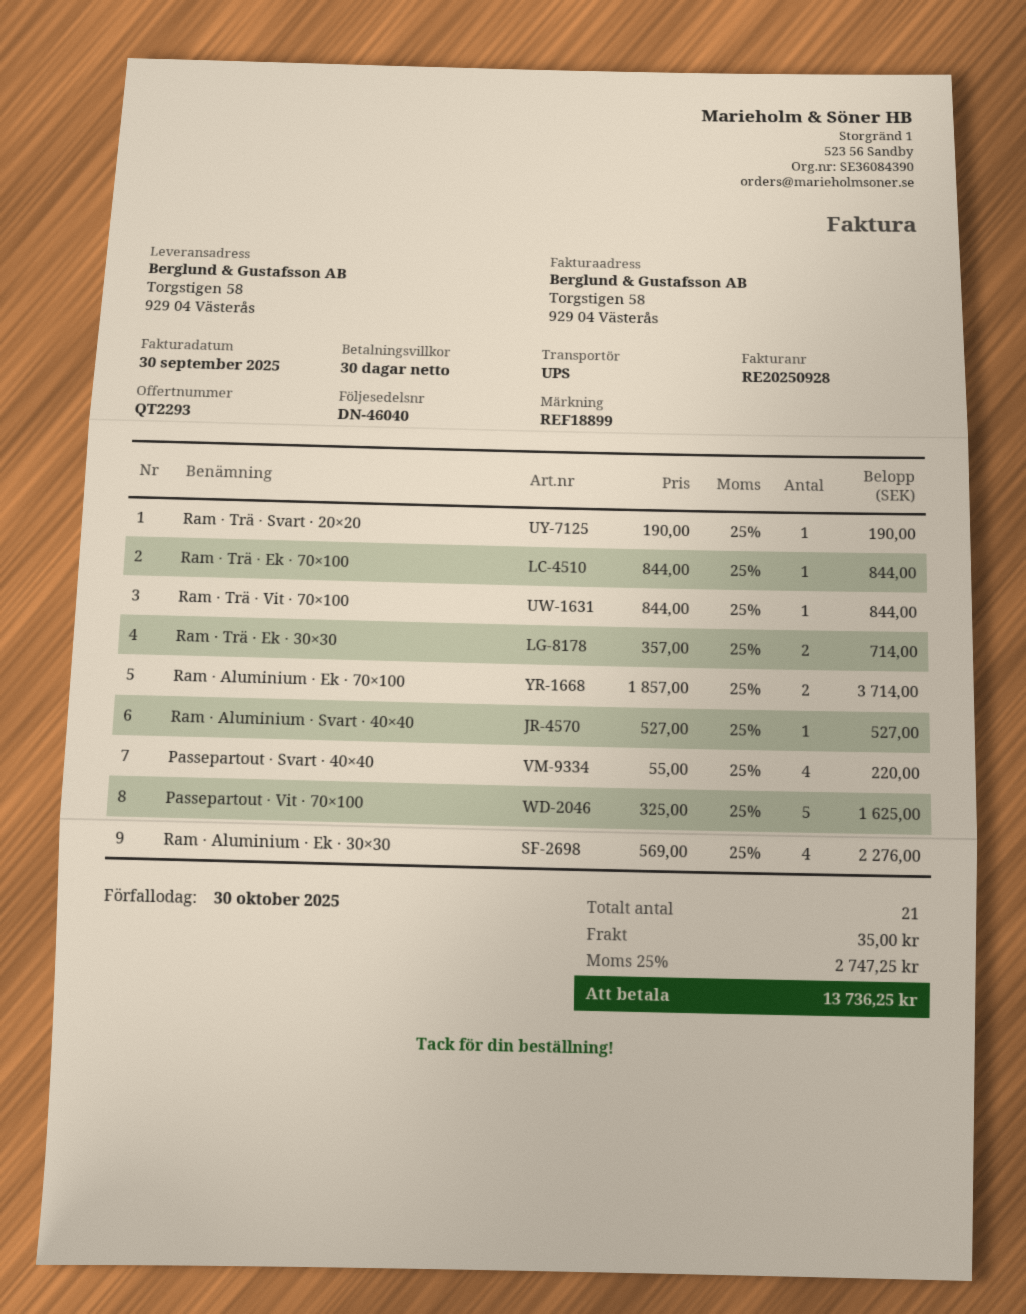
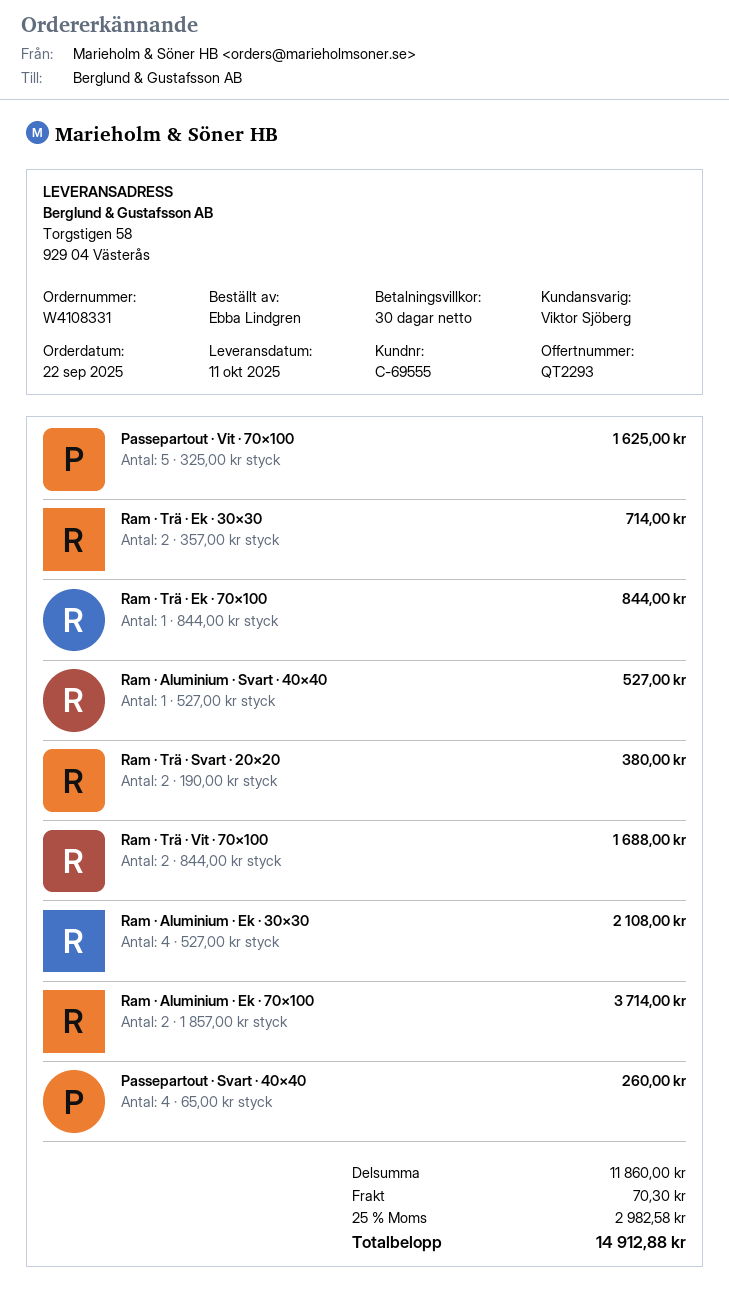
Ram · Trä · Svart · 20×20: 1 x 190.00 = 190.00 -> 2 x 190.00 = 380.00
Ram · Trä · Vit · 70×100: 1 x 844.00 = 844.00 -> 2 x 844.00 = 1688.00
Passepartout · Svart · 40×40: 4 x 55.00 = 220.00 -> 4 x 65.00 = 260.00
Ram · Aluminium · Ek · 30×30: 4 x 569.00 = 2276.00 -> 4 x 527.00 = 2108.00
shipping: 35.00 -> 70.30
tax: 25% = 2747.25 -> 25% = 2982.58
total: 13736.25 -> 14912.88

